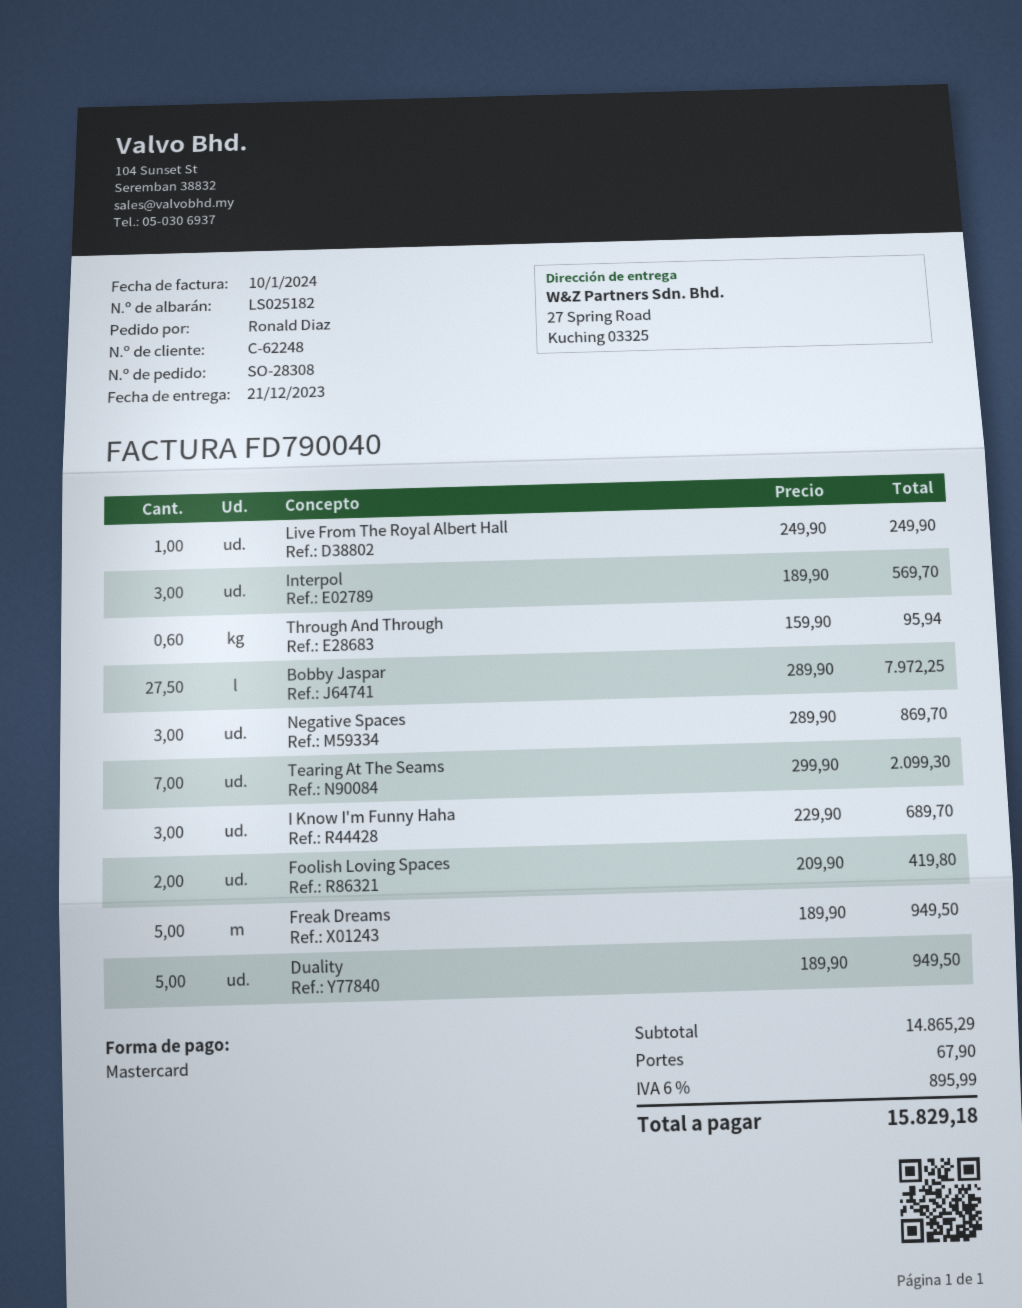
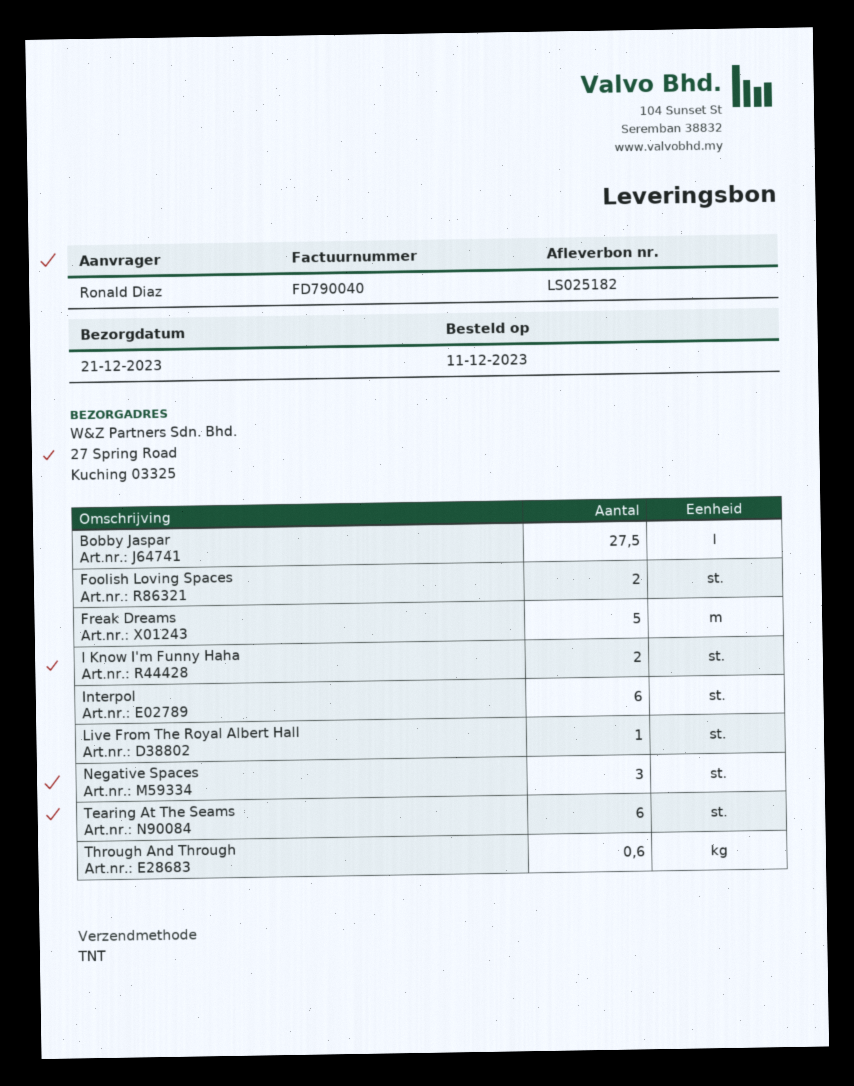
Interpol: 3 -> 6
Tearing At The Seams: 7 -> 6
I Know I'm Funny Haha: 3 -> 2
Duality: 5 -> none

